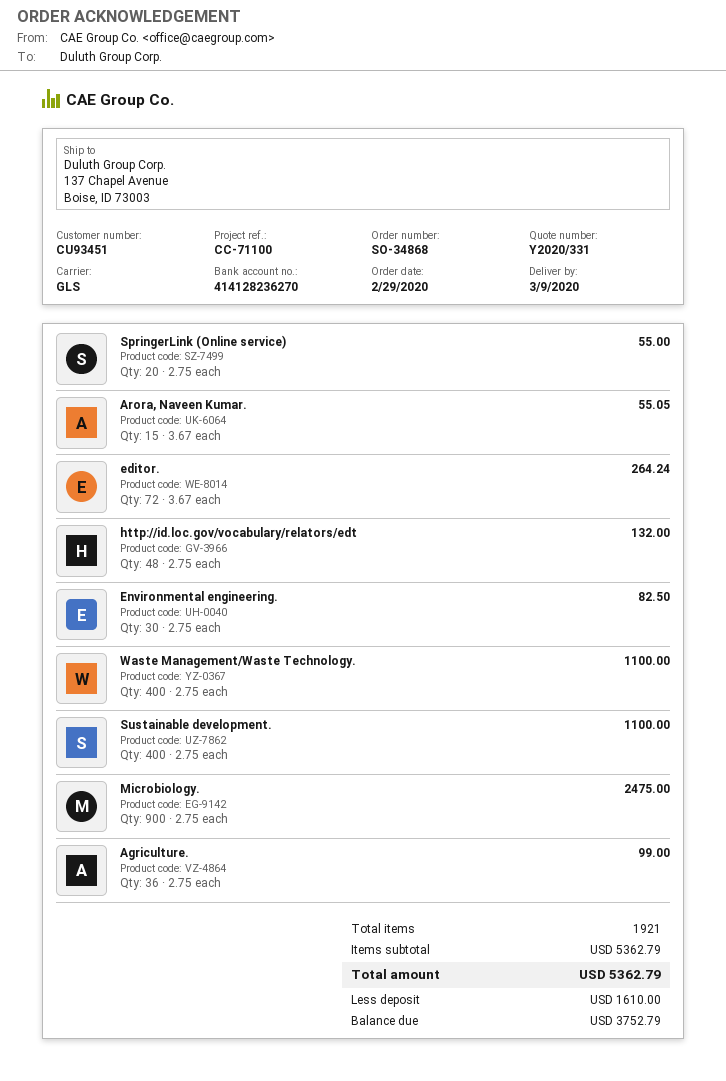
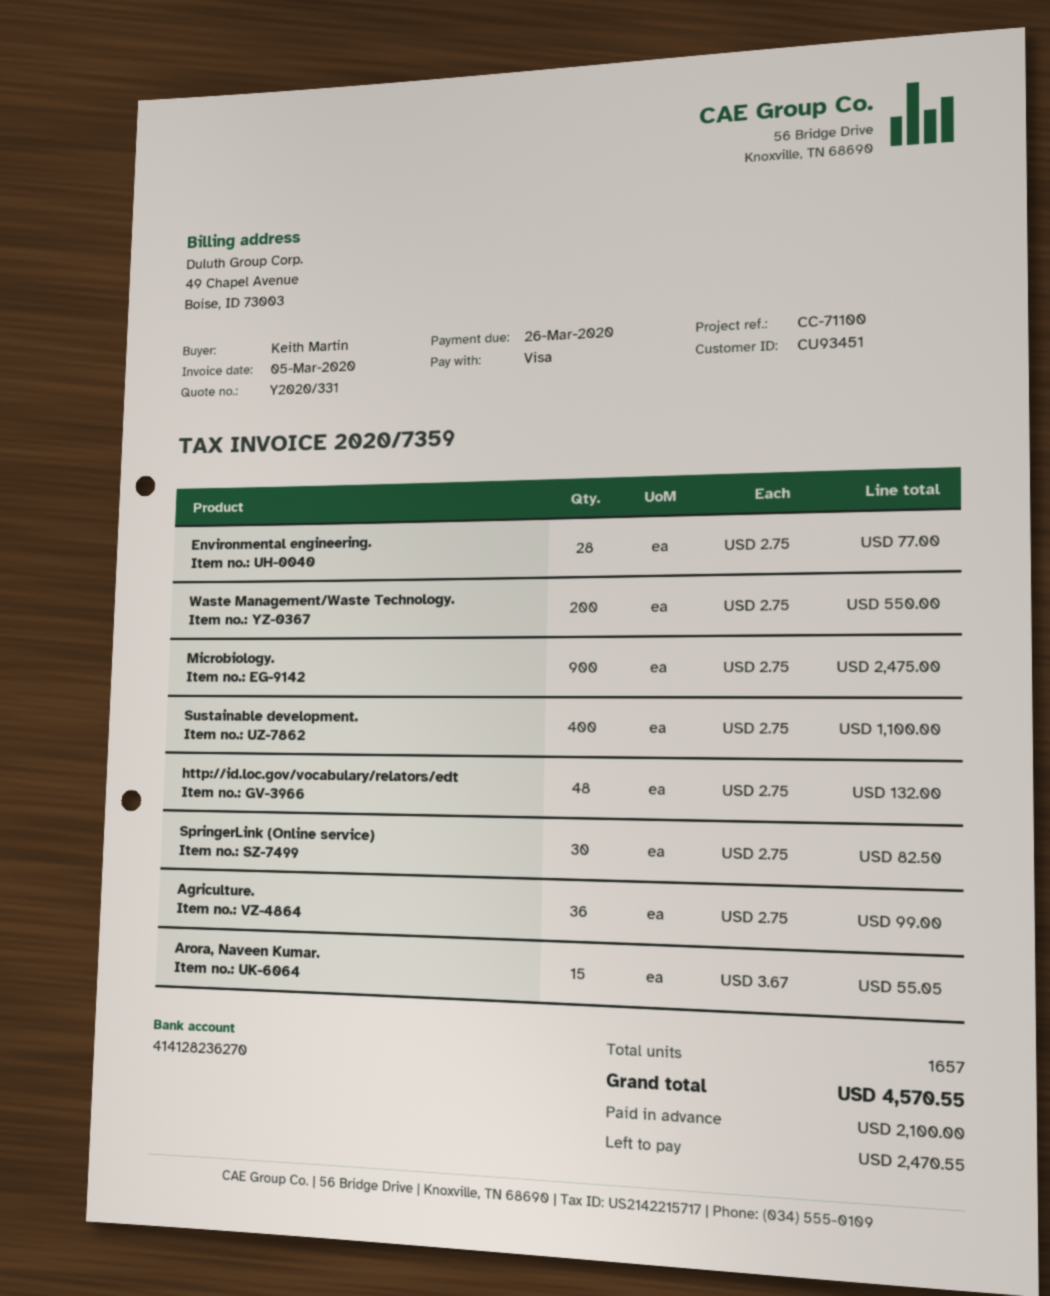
SpringerLink (Online service): 20 x 2.75 = 55.00 -> 30 x 2.75 = 82.50
editor.: 72 x 3.67 = 264.24 -> none
Environmental engineering.: 30 x 2.75 = 82.50 -> 28 x 2.75 = 77.00
Waste Management/Waste Technology.: 400 x 2.75 = 1100.00 -> 200 x 2.75 = 550.00
total quantity: 1921 -> 1657
total: 5362.79 -> 4570.55
deposit: 1610.00 -> 2100.00
balance: 3752.79 -> 2470.55

